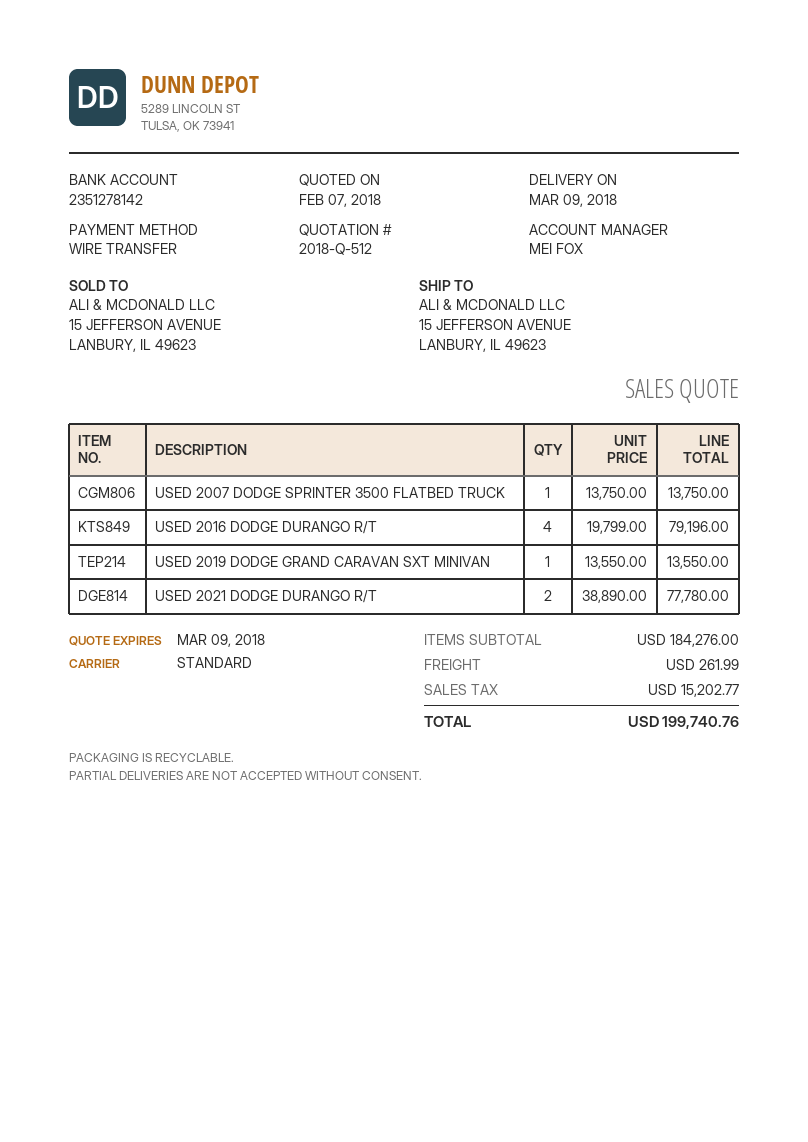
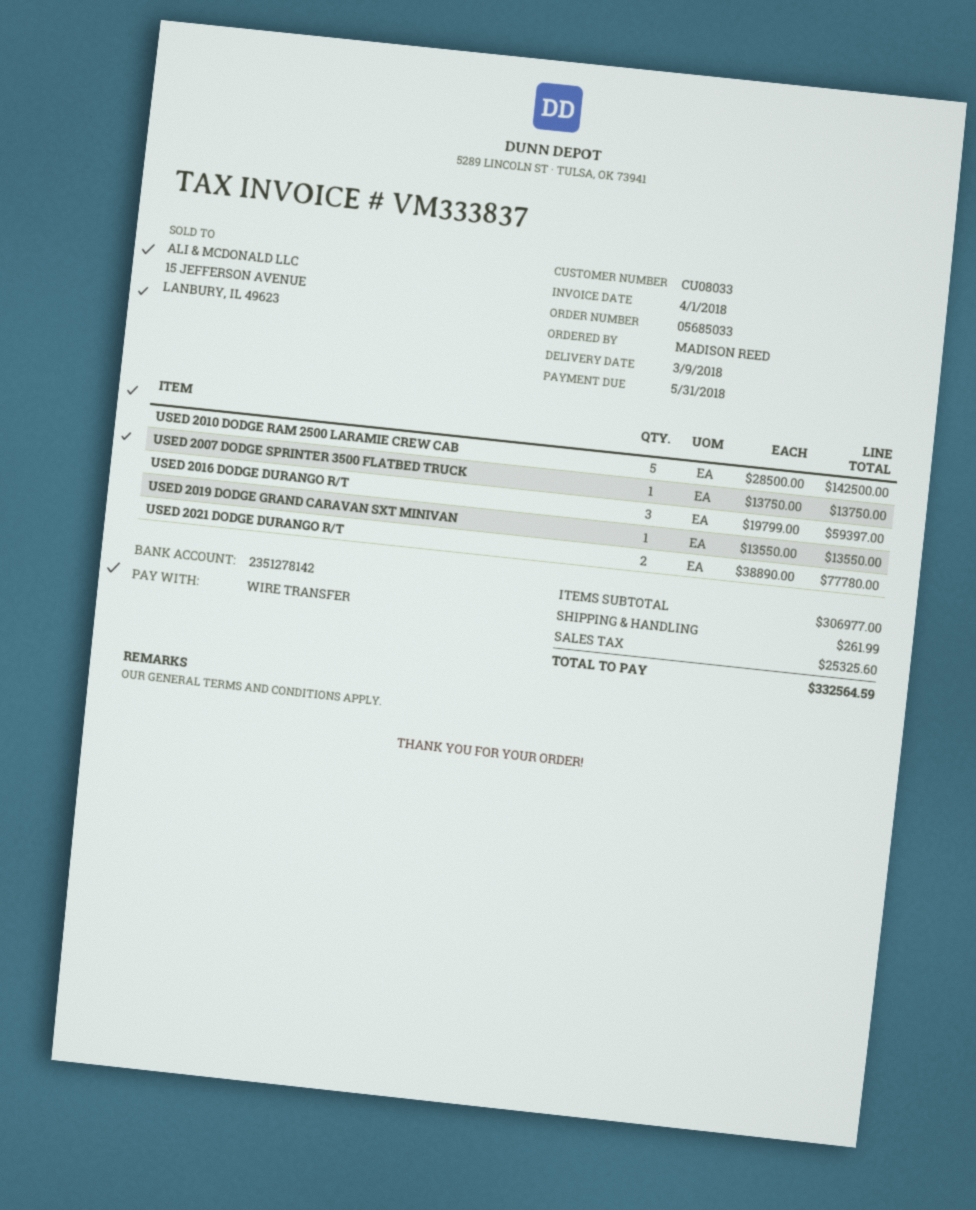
USED 2016 DODGE DURANGO R/T: 4 x 19799.00 = 79196.00 -> 3 x 19799.00 = 59397.00
USED 2010 DODGE RAM 2500 LARAMIE CREW CAB: none -> 5 x 28500.00 = 142500.00
subtotal: 184276.00 -> 306977.00
tax: 15202.77 -> 25325.60
total: 199740.76 -> 332564.59

